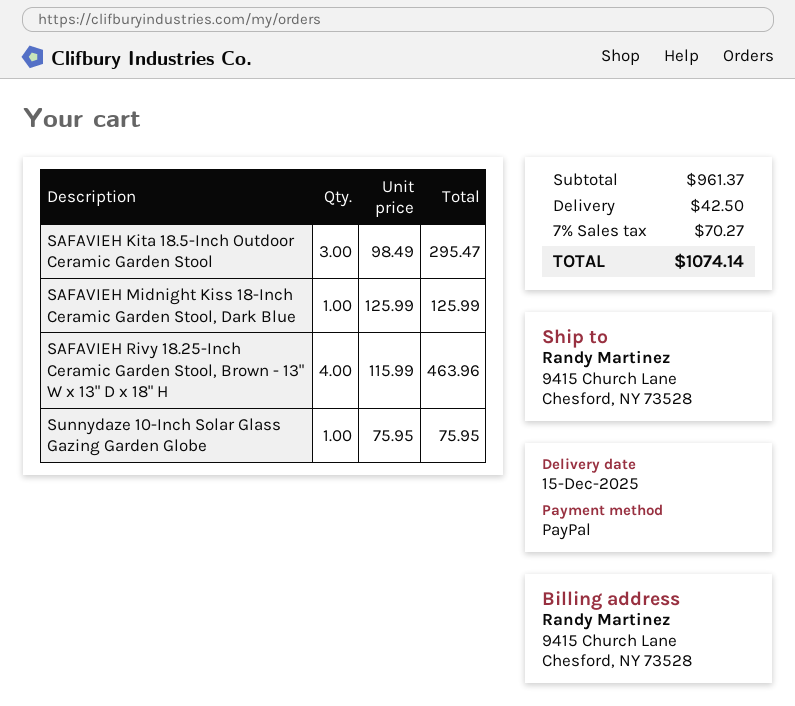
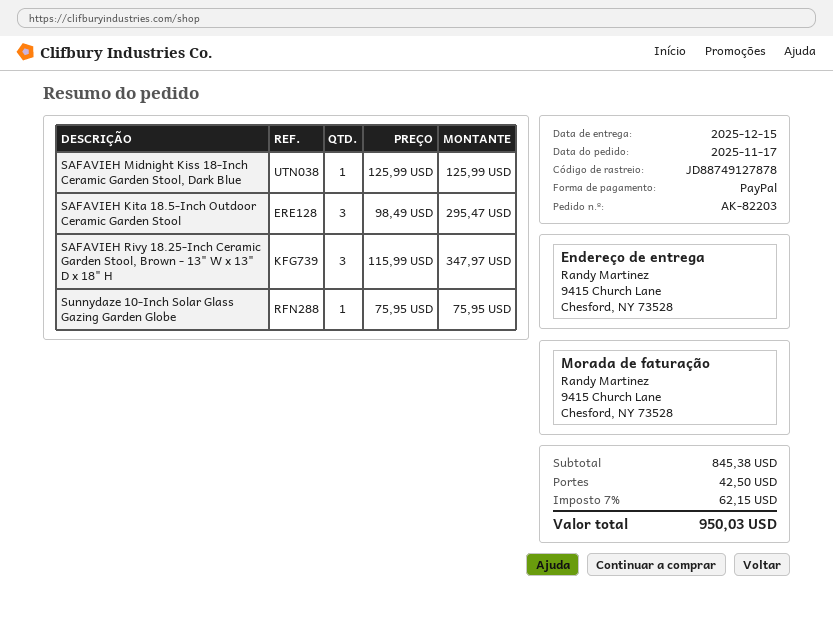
SAFAVIEH Rivy 18.25-Inch Ceramic Garden Stool, Brown - 13" W x 13" D x 18" H: 4 x 115.99 = 463.96 -> 3 x 115.99 = 347.97
subtotal: 961.37 -> 845.38
tax: 7% = 70.27 -> 7% = 62.15
total: 1074.14 -> 950.03

